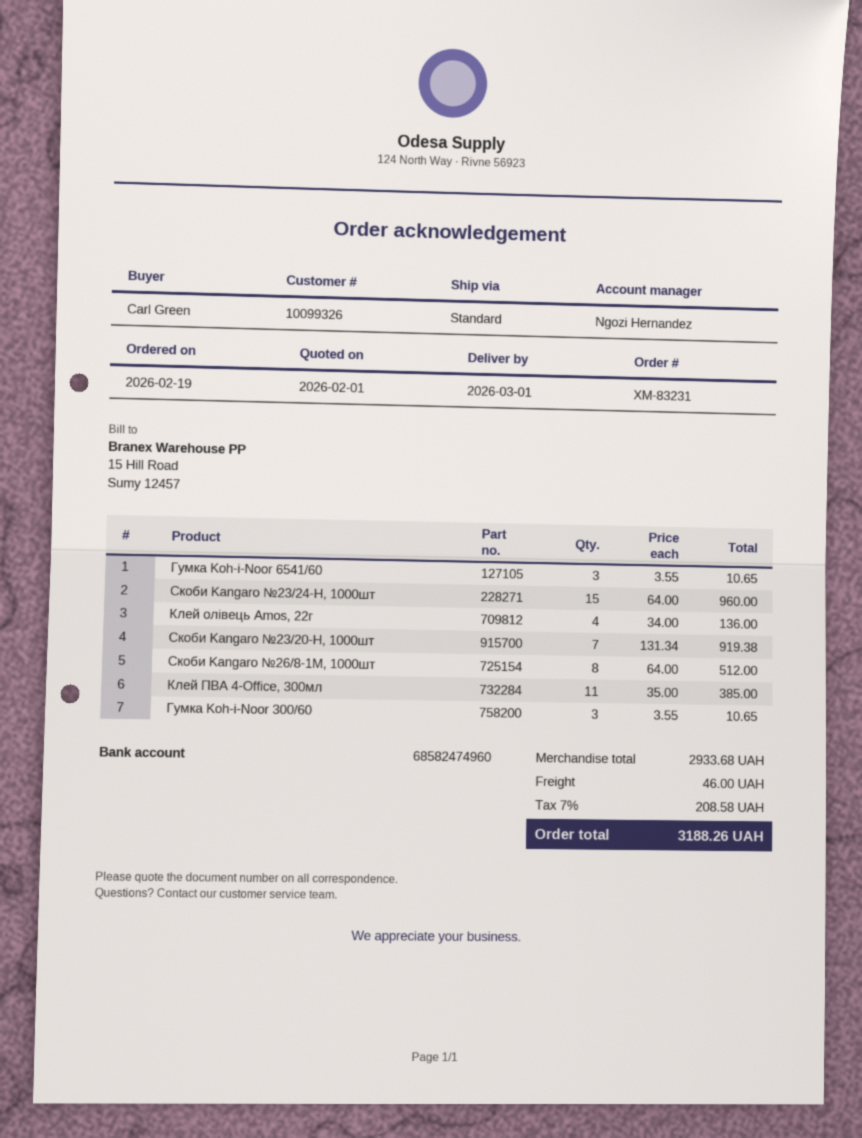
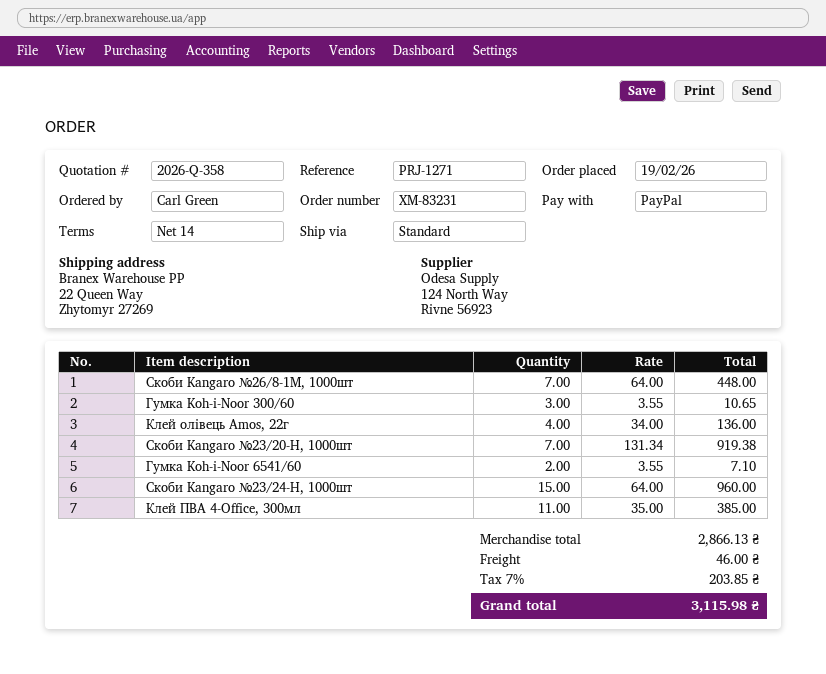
Гумка Koh-i-Noor 6541/60: 3 x 3.55 = 10.65 -> 2 x 3.55 = 7.10
Скоби Kangaro №26/8-1M, 1000шт: 8 x 64.00 = 512.00 -> 7 x 64.00 = 448.00
subtotal: 2933.68 -> 2866.13
tax: 7% = 208.58 -> 7% = 203.85
total: 3188.26 -> 3115.98

